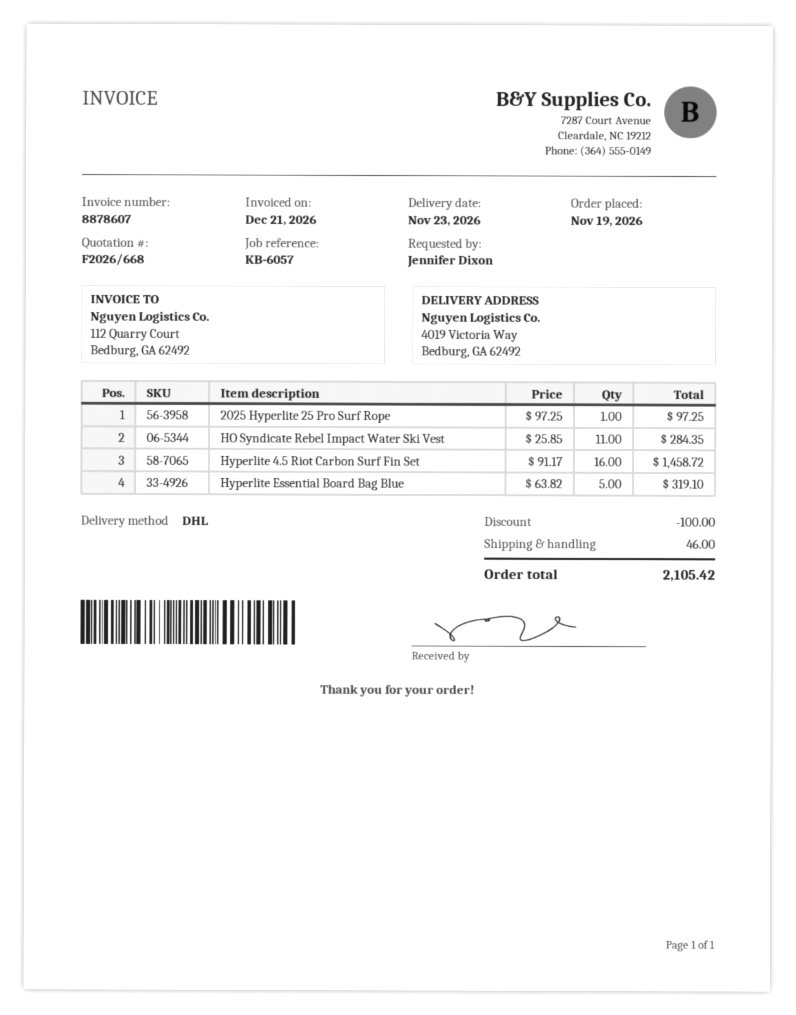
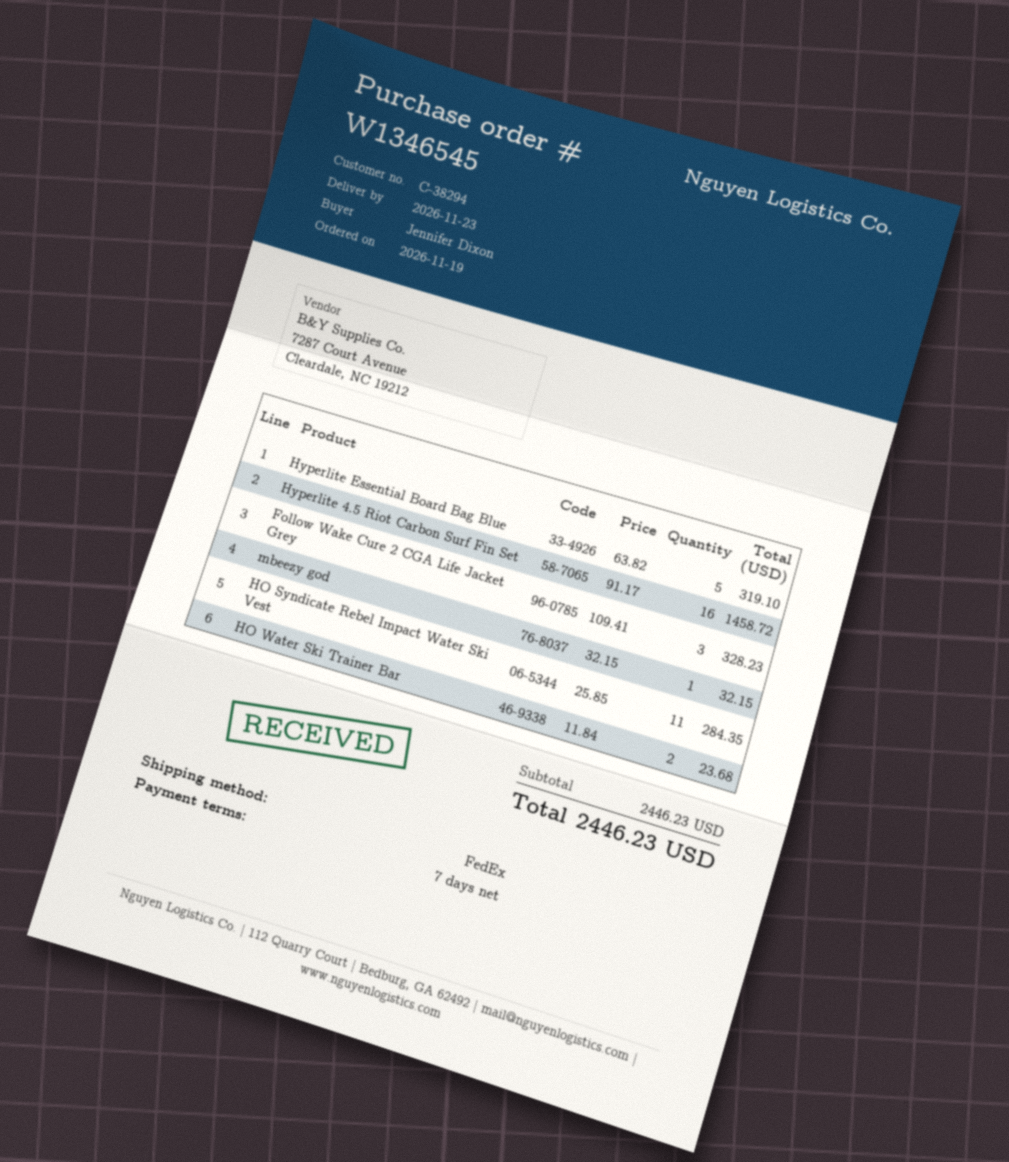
shipping method: DHL -> FedEx
2025 Hyperlite 25 Pro Surf Rope: 1 x 97.25 = 97.25 -> none
Follow Wake Cure 2 CGA Life Jacket Grey: none -> 3 x 109.41 = 328.23
mbeezy god: none -> 1 x 32.15 = 32.15
HO Water Ski Trainer Bar: none -> 2 x 11.84 = 23.68
discount: 100.00 -> none
shipping: 46.00 -> none
total: 2105.42 -> 2446.23

